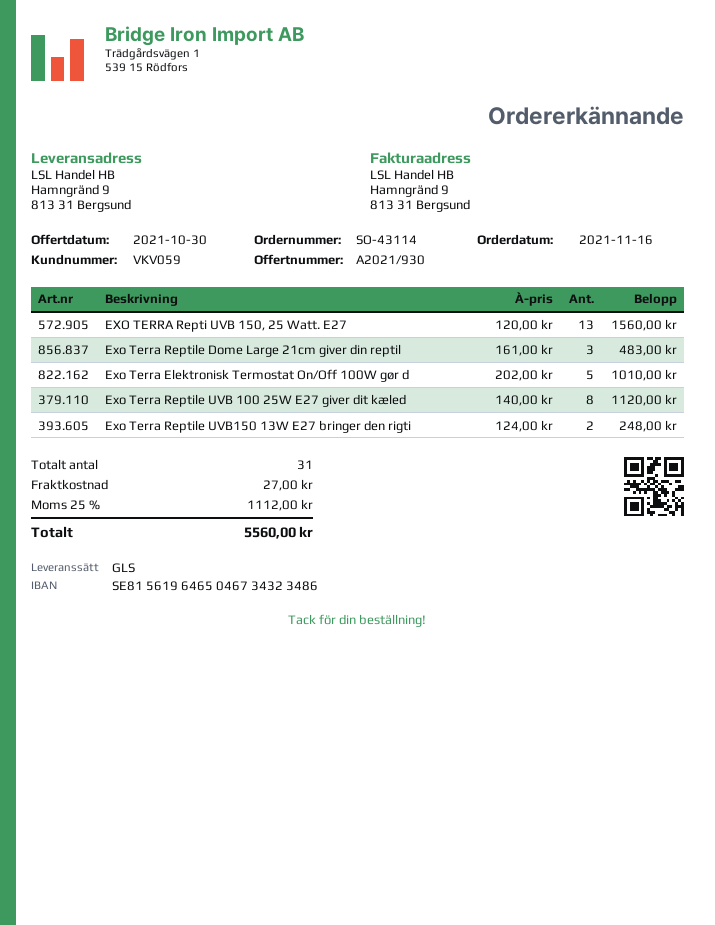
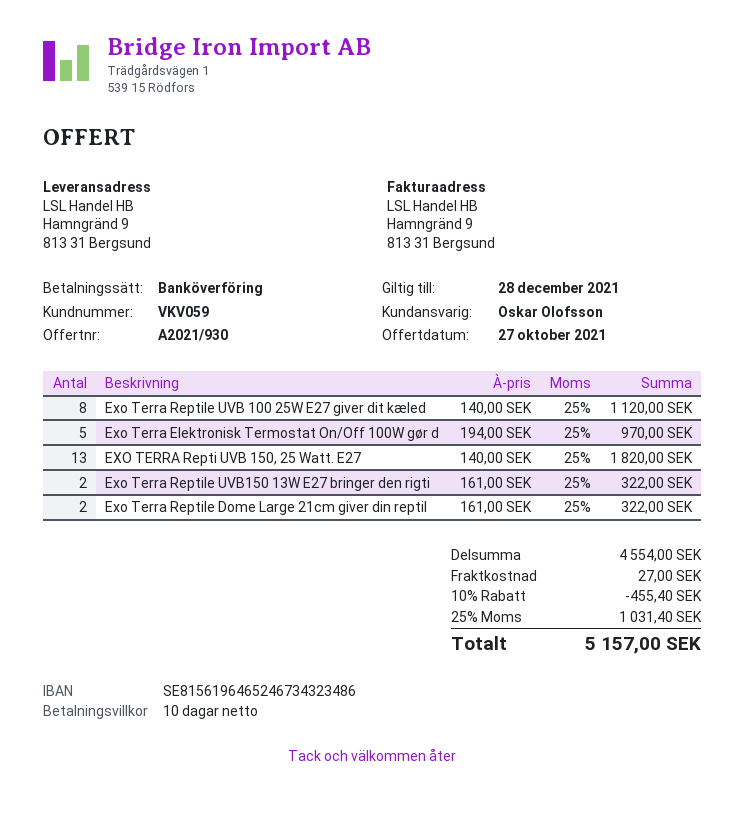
quote date: 2021-10-30 -> 2021-10-27
bank account: SE8156196465046734323486 -> SE8156196465246734323486
EXO TERRA Repti UVB 150, 25 Watt. E27: 13 x 120.00 = 1560.00 -> 13 x 140.00 = 1820.00
Exo Terra Reptile Dome Large 21cm giver din reptil: 3 x 161.00 = 483.00 -> 2 x 161.00 = 322.00
Exo Terra Elektronisk Termostat On/Off 100W gør d: 5 x 202.00 = 1010.00 -> 5 x 194.00 = 970.00
Exo Terra Reptile UVB150 13W E27 bringer den rigti: 2 x 124.00 = 248.00 -> 2 x 161.00 = 322.00
discount: none -> 10% = 455.40
tax: 25% = 1112.00 -> 25% = 1031.40
total: 5560.00 -> 5157.00

